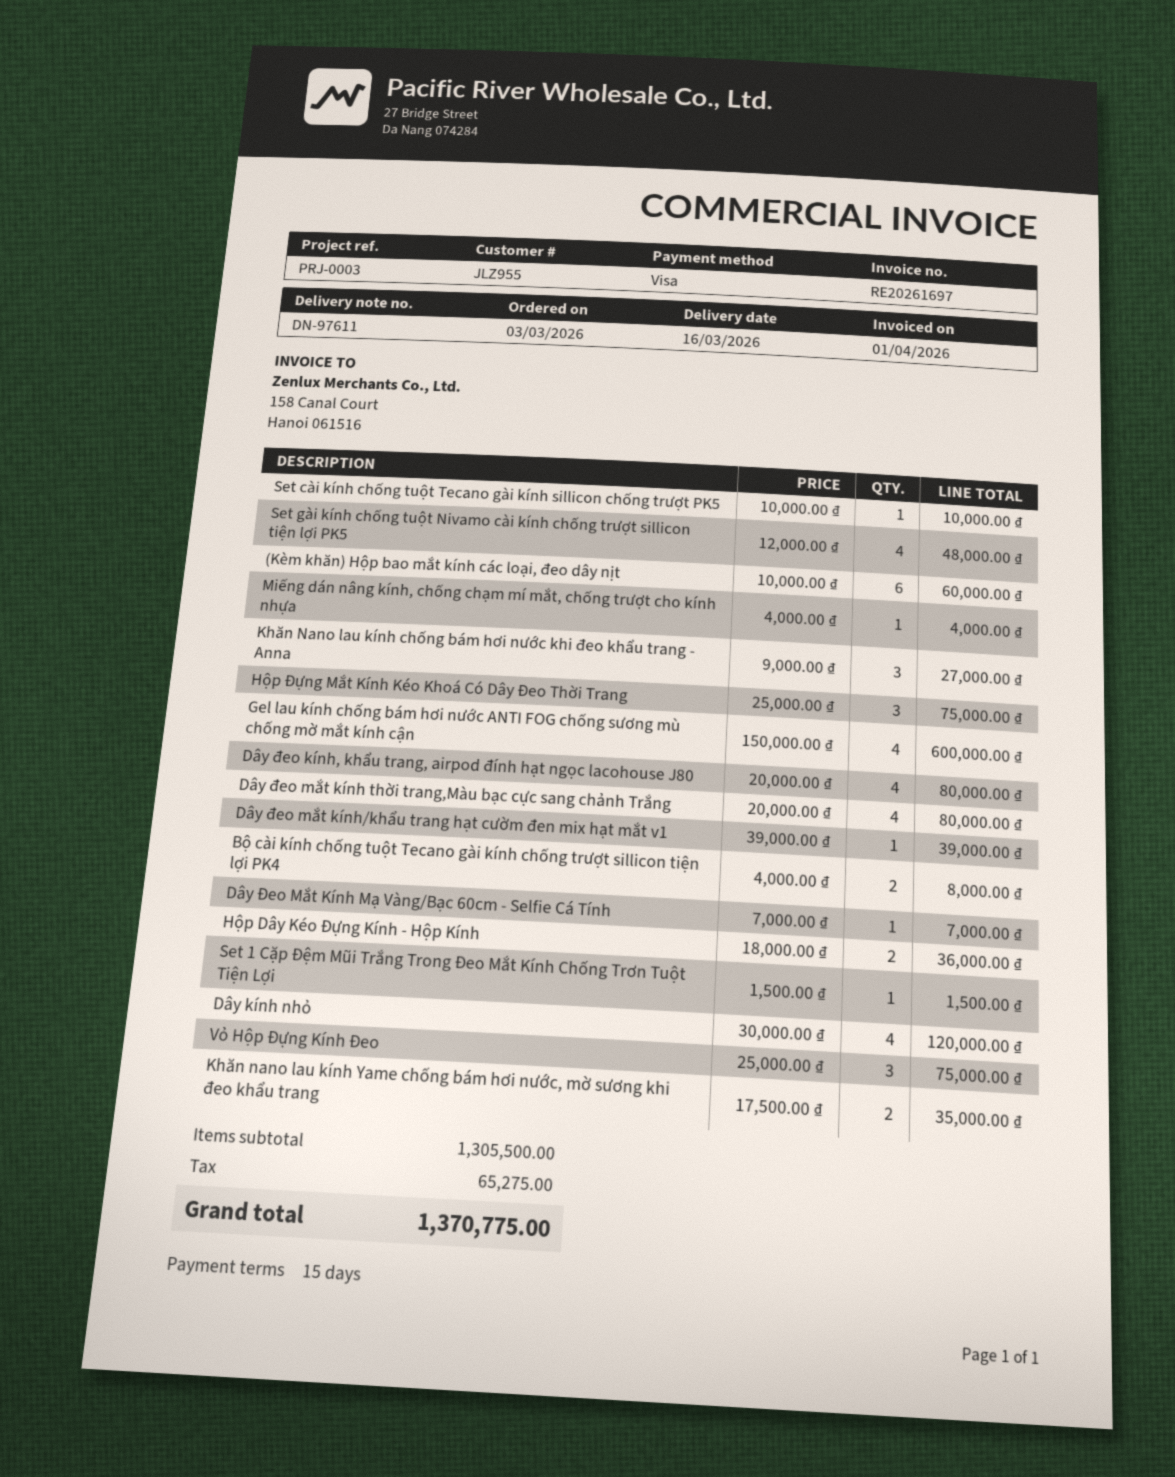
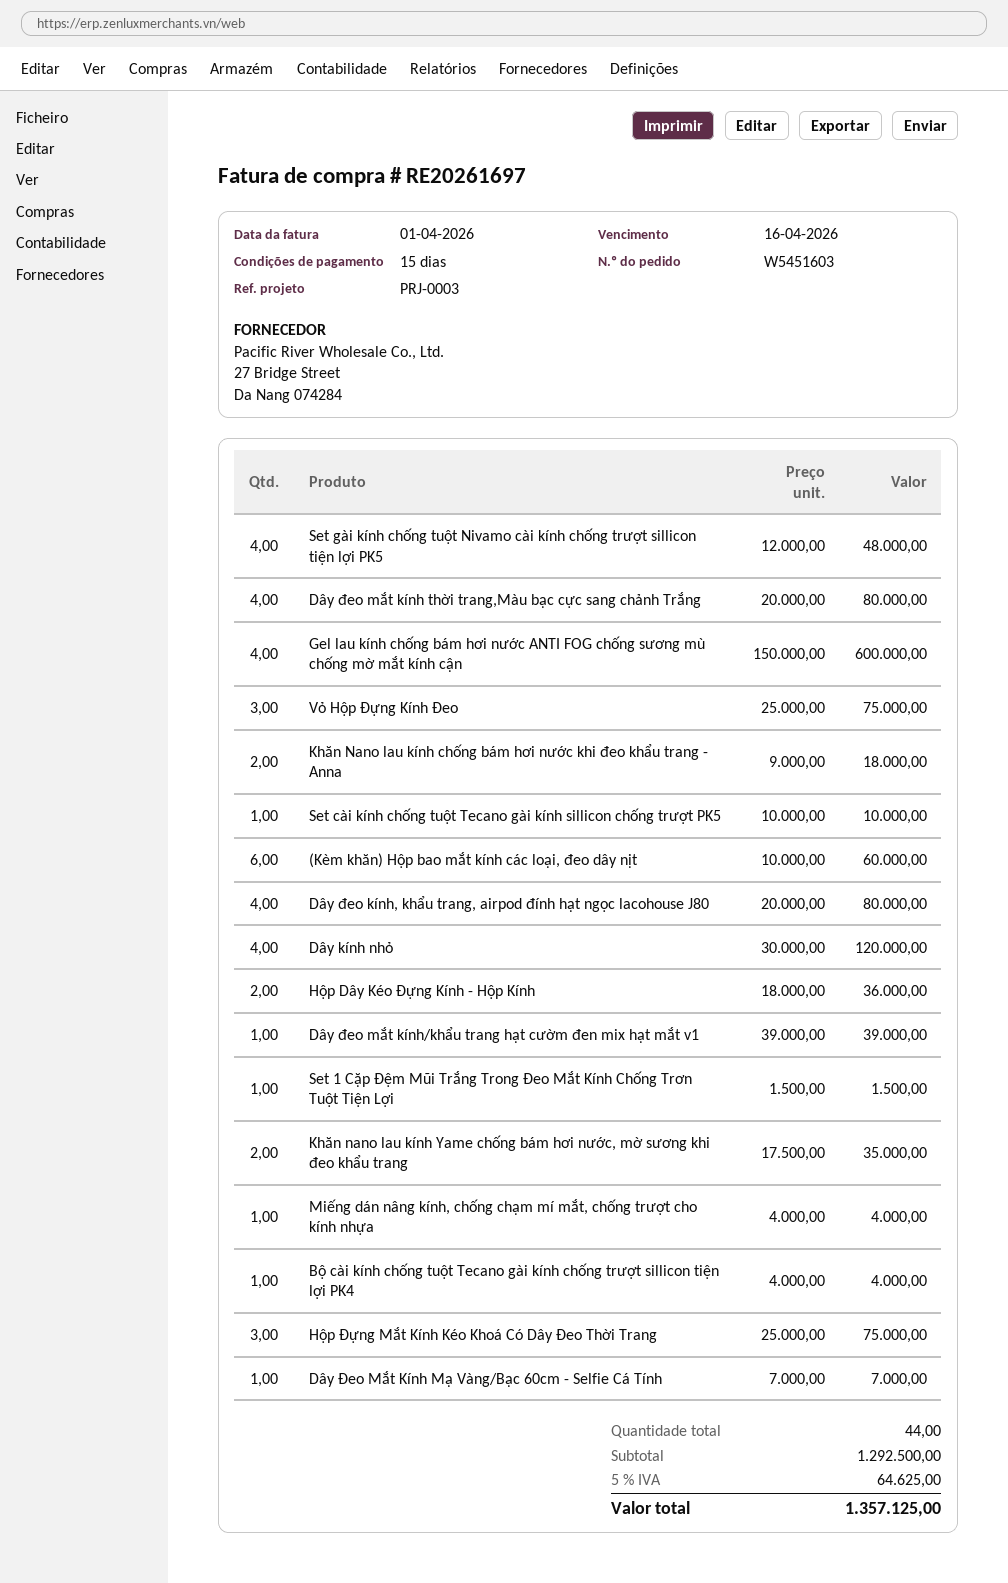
Khăn Nano lau kính chống bám hơi nước khi đeo khẩu trang - Anna: 3 x 9000.00 = 27000.00 -> 2 x 9000.00 = 18000.00
Bộ cài kính chống tuột Tecano gài kính chống trượt sillicon tiện lợi PK4: 2 x 4000.00 = 8000.00 -> 1 x 4000.00 = 4000.00
subtotal: 1305500.00 -> 1292500.00
tax: 65275.00 -> 64625.00
total: 1370775.00 -> 1357125.00

